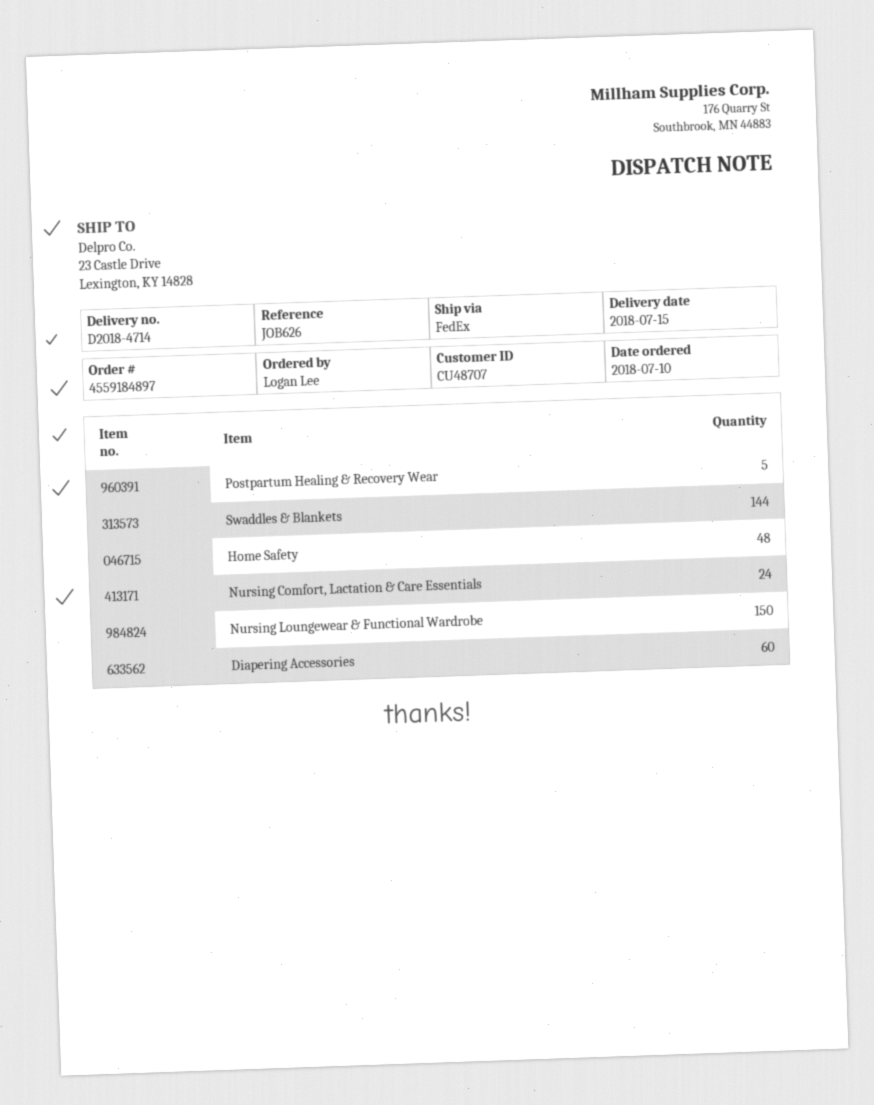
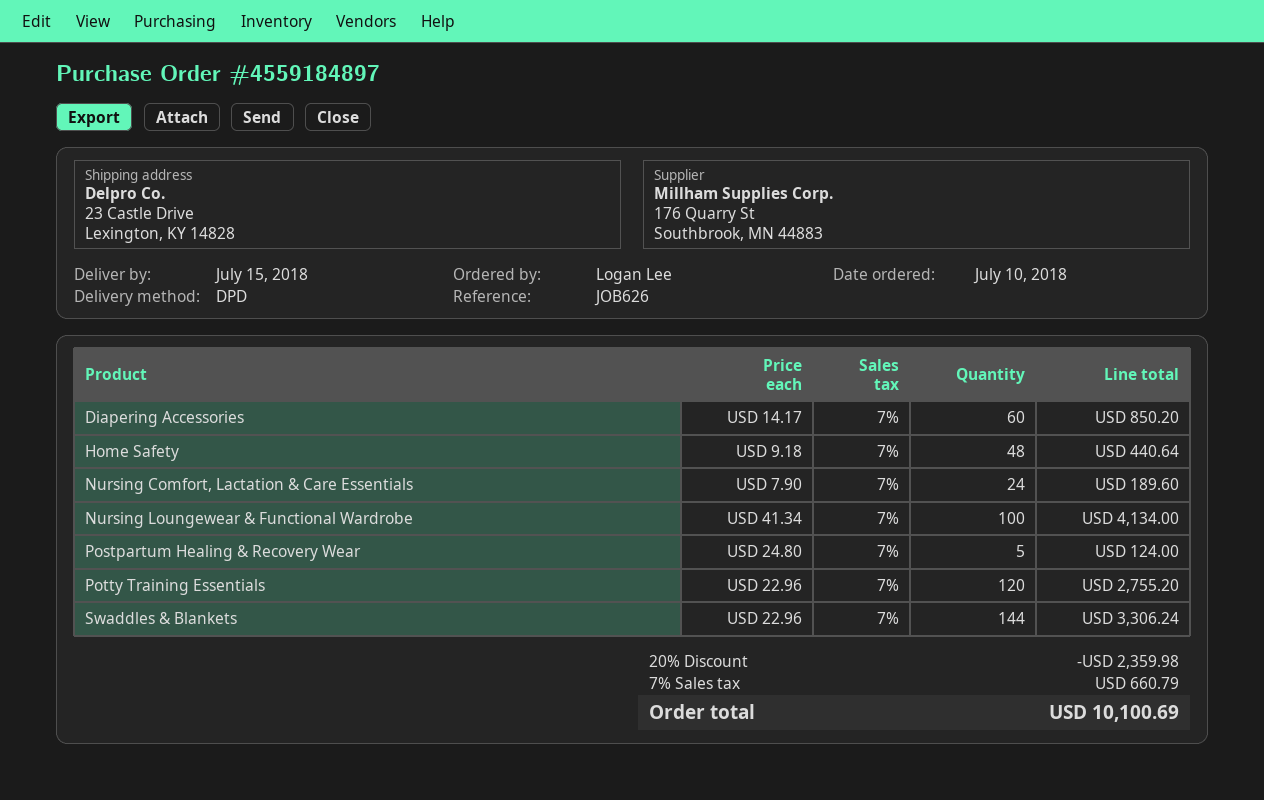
shipping method: FedEx -> DPD
Nursing Loungewear & Functional Wardrobe: 150 -> 100
Potty Training Essentials: none -> 120

